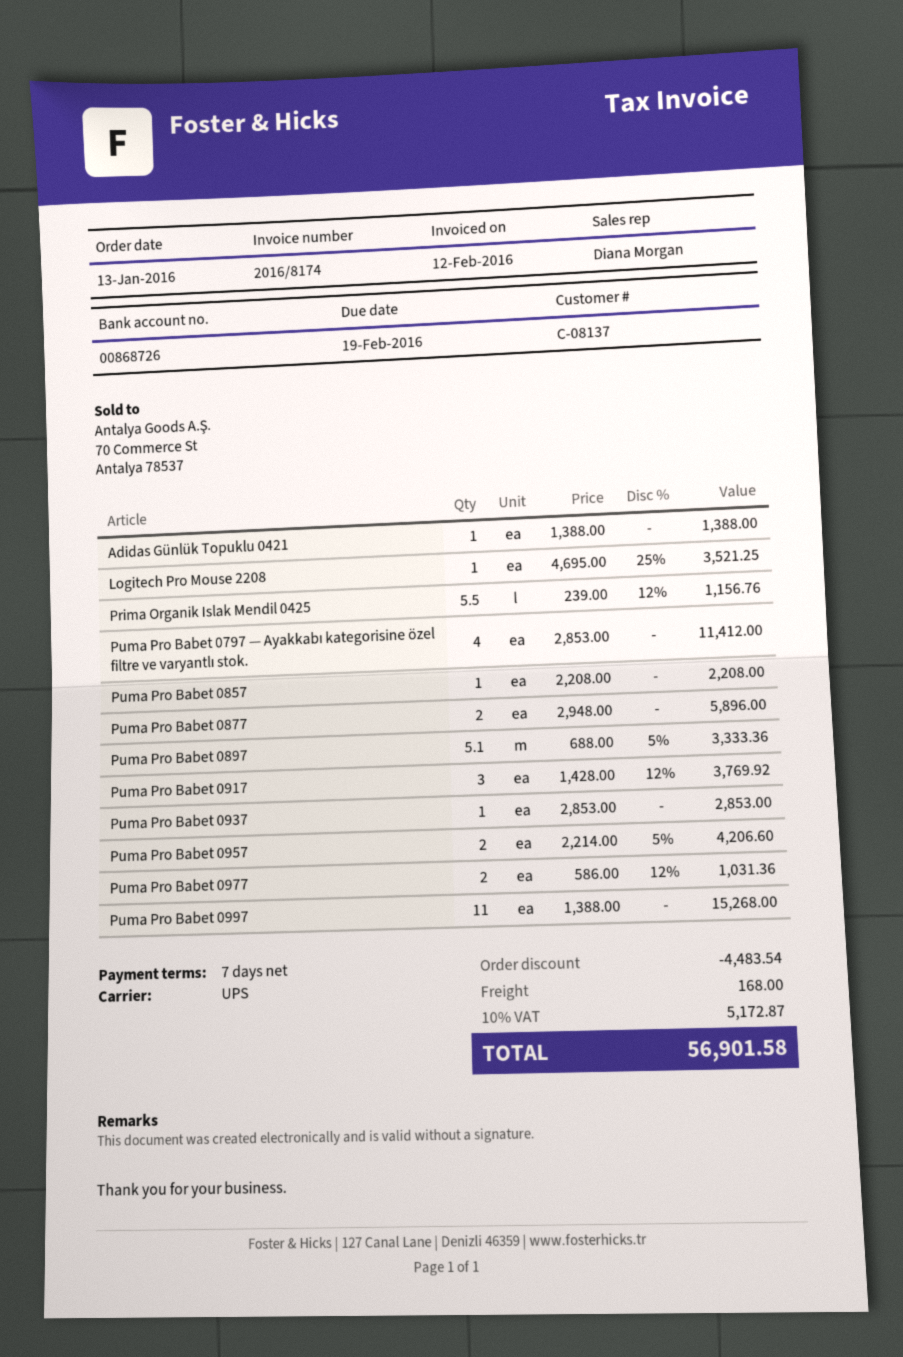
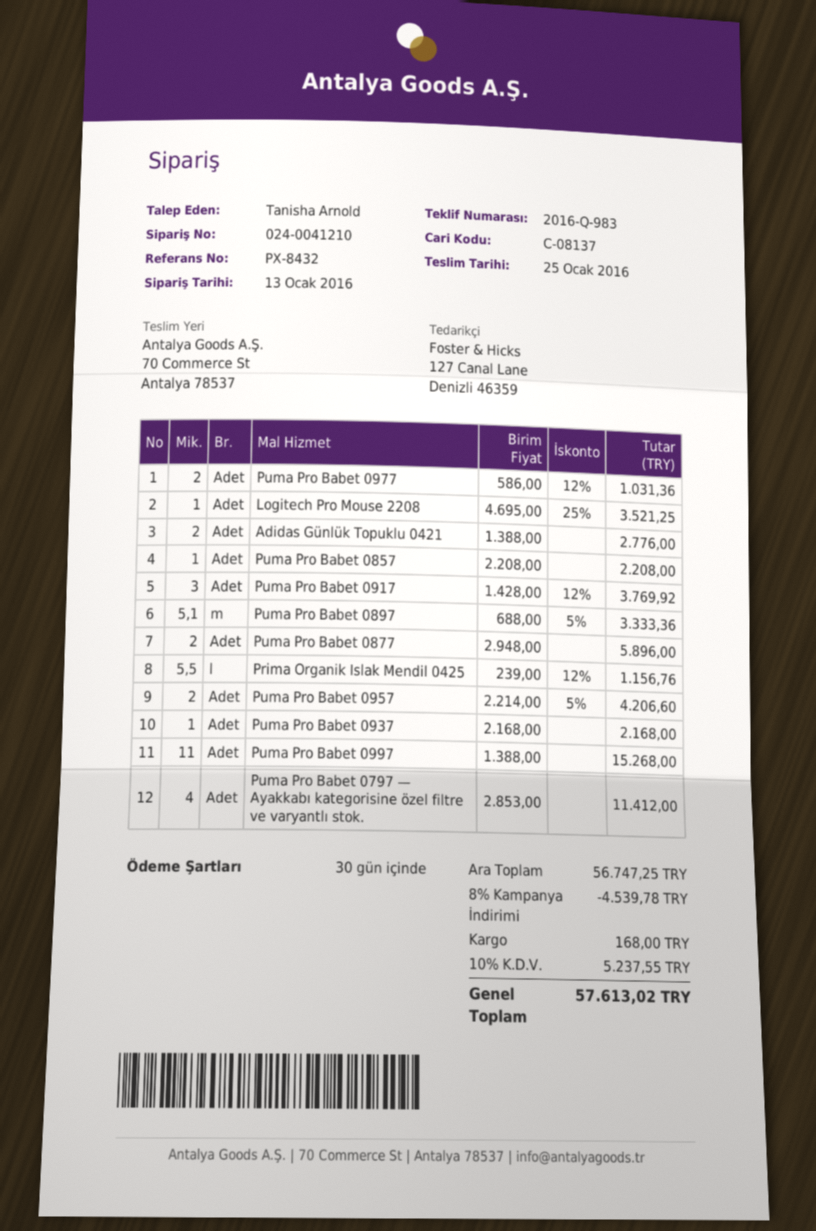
payment terms: 7 days -> 30 days
Adidas Günlük Topuklu 0421: 1 x 1388.00 = 1388.00 -> 2 x 1388.00 = 2776.00
Puma Pro Babet 0937: 1 x 2853.00 = 2853.00 -> 1 x 2168.00 = 2168.00
discount: 4483.54 -> 4539.78
tax: 10% = 5172.87 -> 10% = 5237.55
total: 56901.58 -> 57613.02

